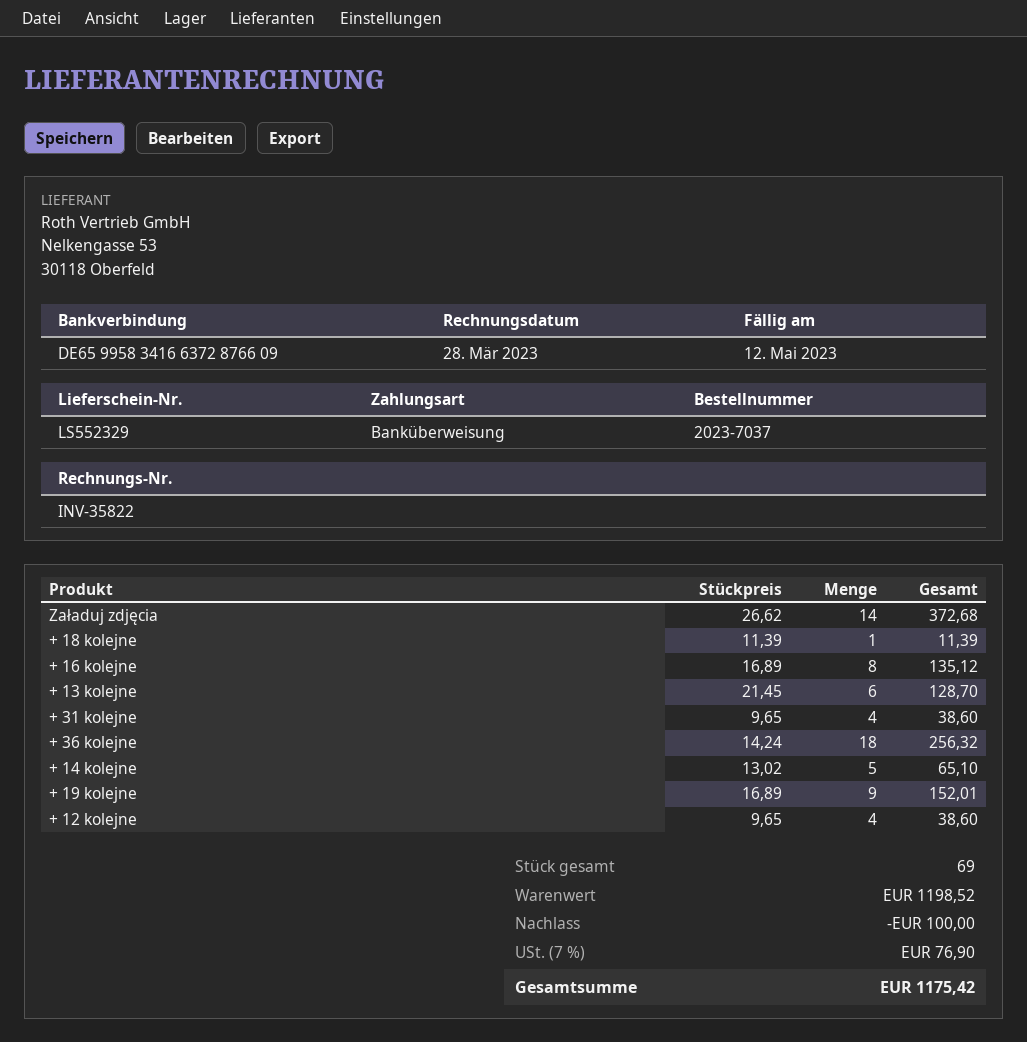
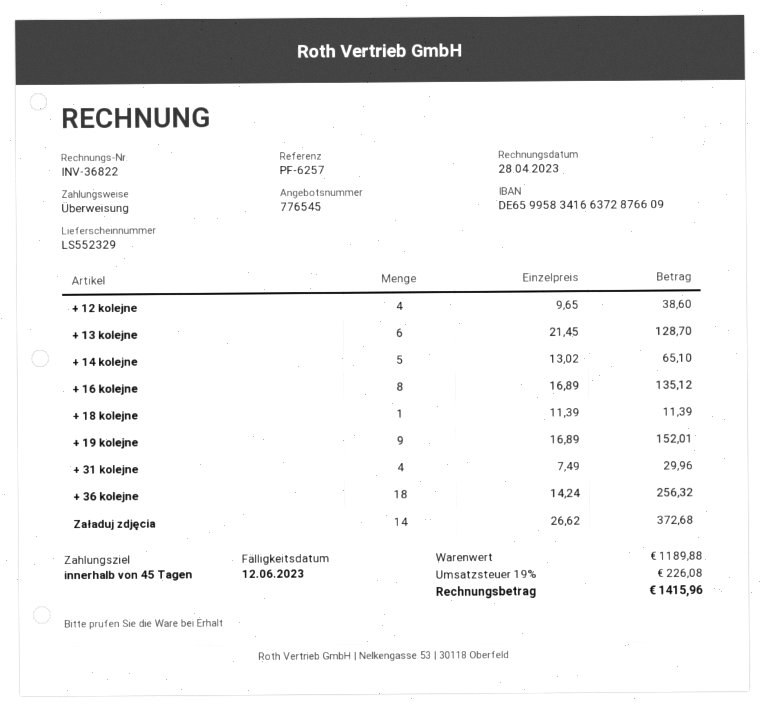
invoice number: INV-35822 -> INV-36822
invoice date: 2023-03-28 -> 2023-04-28
due date: 2023-05-12 -> 2023-06-12
+ 31 kolejne: 4 x 9.65 = 38.60 -> 4 x 7.49 = 29.96
subtotal: 1198.52 -> 1189.88
discount: 100.00 -> none
tax: 7% = 76.90 -> 19% = 226.08
total: 1175.42 -> 1415.96

